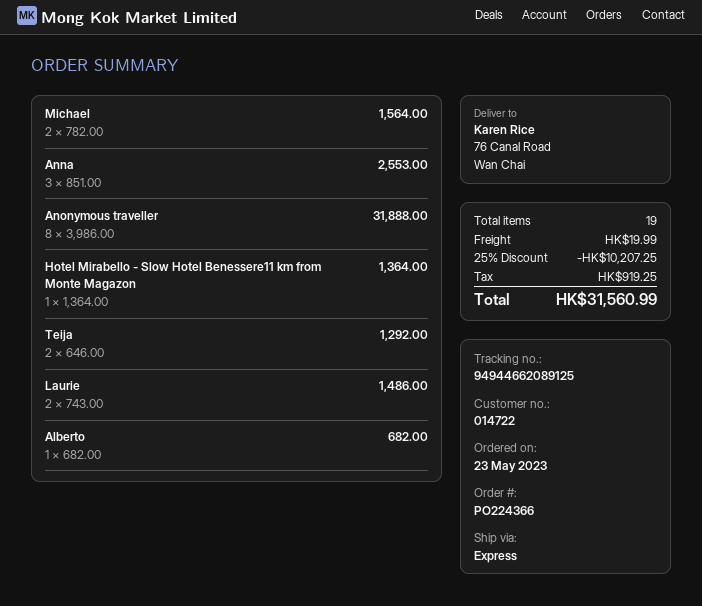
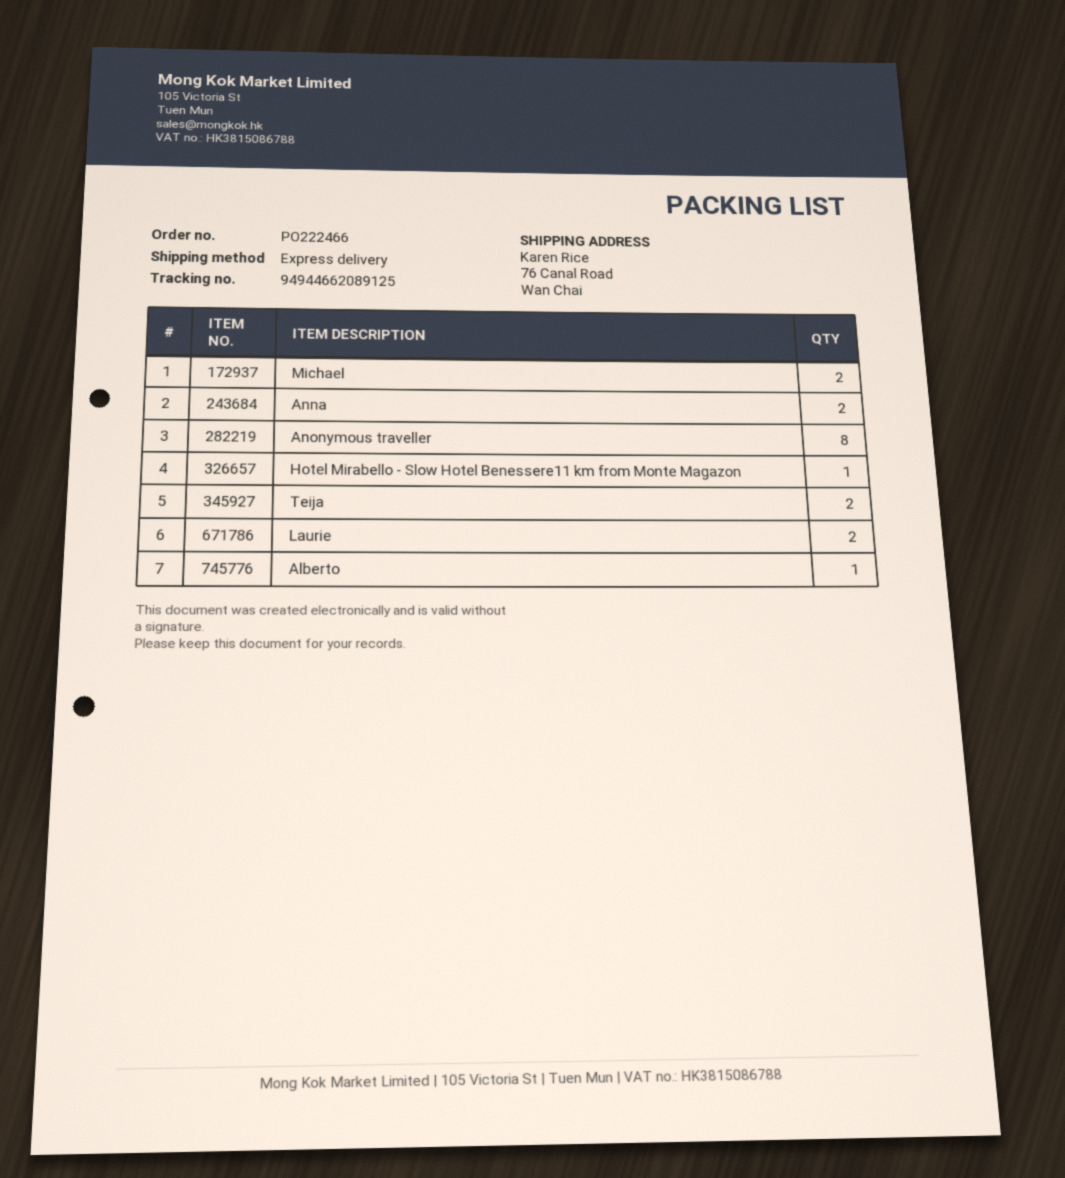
order number: PO224366 -> PO222466
Anna: 3 -> 2

